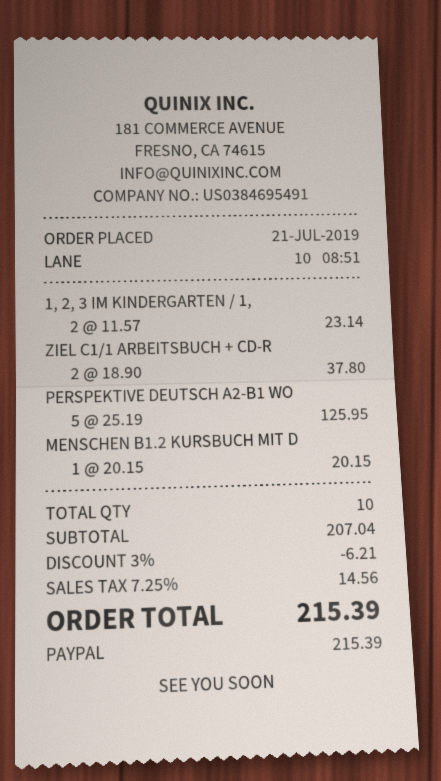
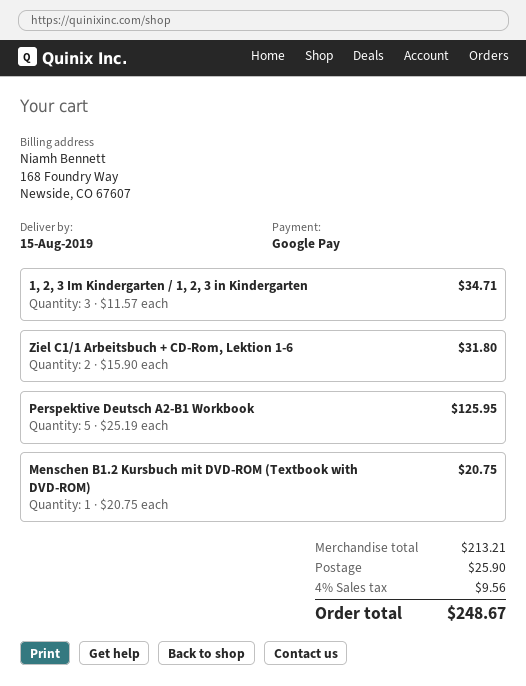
payment method: PayPal -> Google Pay
1, 2, 3 IM KINDERGARTEN / 1,: 2 x 11.57 = 23.14 -> 3 x 11.57 = 34.71
ZIEL C1/1 ARBEITSBUCH + CD-R: 2 x 18.90 = 37.80 -> 2 x 15.90 = 31.80
MENSCHEN B1.2 KURSBUCH MIT D: 1 x 20.15 = 20.15 -> 1 x 20.75 = 20.75
subtotal: 207.04 -> 213.21
discount: 3% = 6.21 -> none
shipping: none -> 25.90
tax: 7.25% = 14.56 -> 4% = 9.56
total: 215.39 -> 248.67

